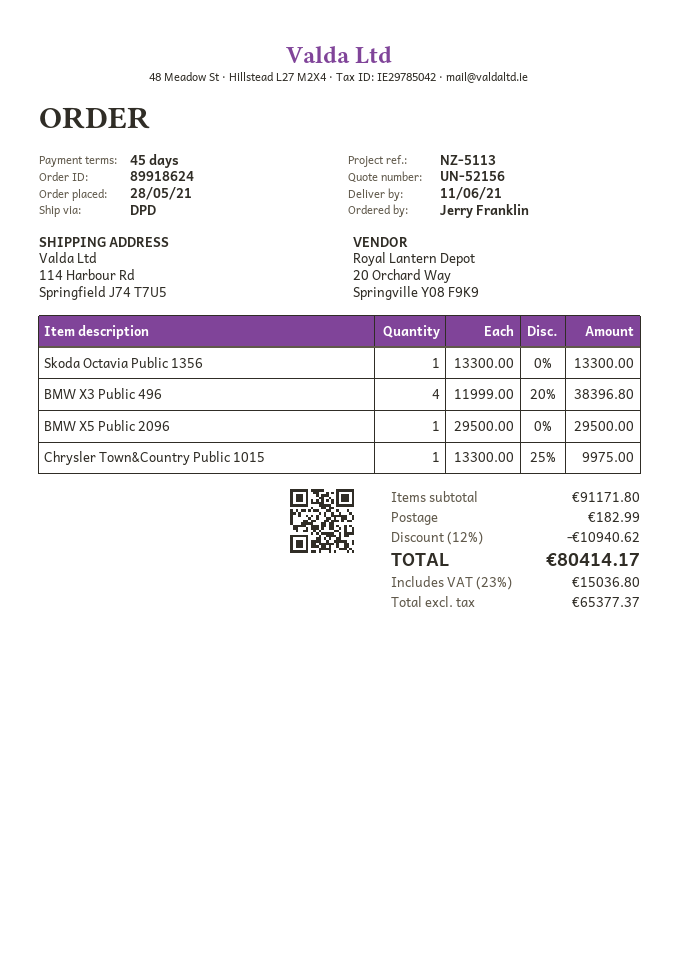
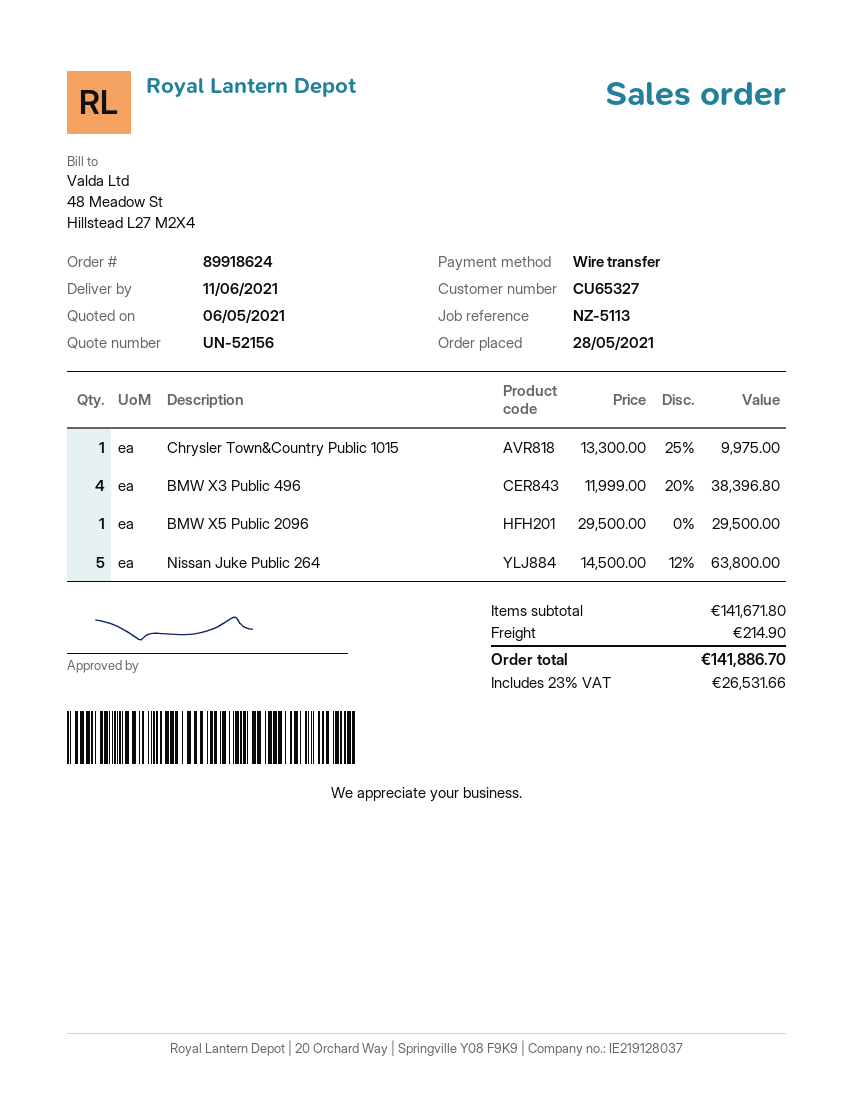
Skoda Octavia Public 1356: 1 x 13300.00 = 13300.00 -> none
Nissan Juke Public 264: none -> 5 x 14500.00 - 12% = 63800.00
subtotal: 91171.80 -> 141671.80
discount: 12% = 10940.62 -> none
shipping: 182.99 -> 214.90
tax: 23% = 15036.80 -> 23% = 26531.66
total: 80414.17 -> 141886.70

